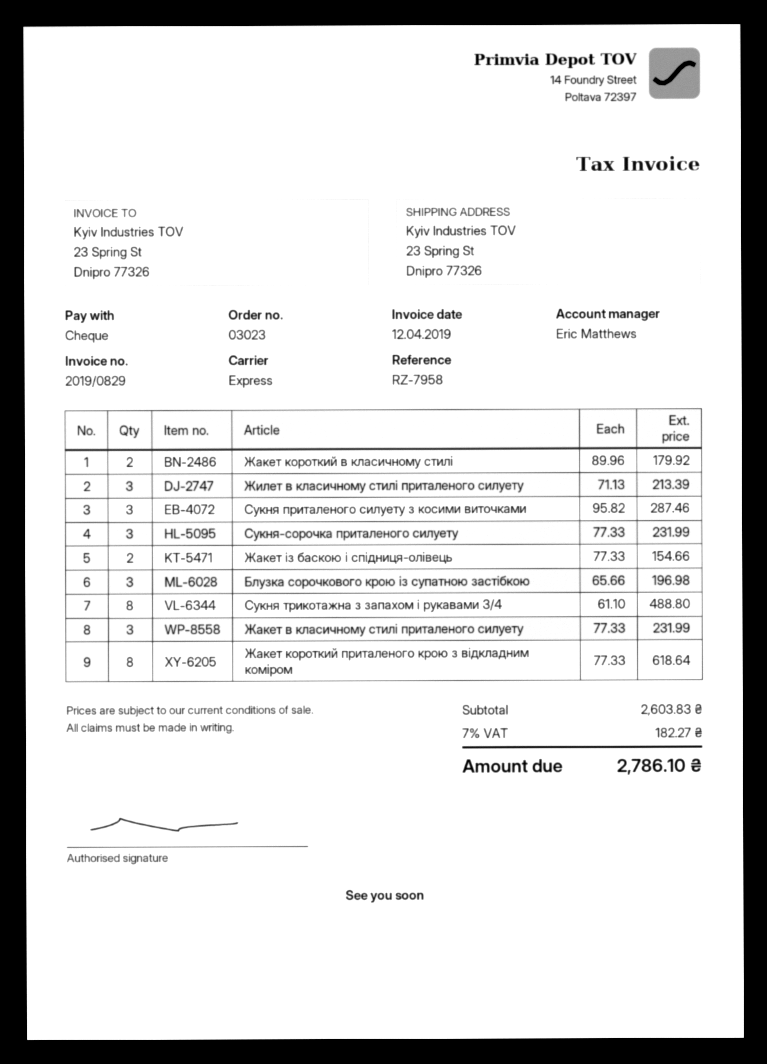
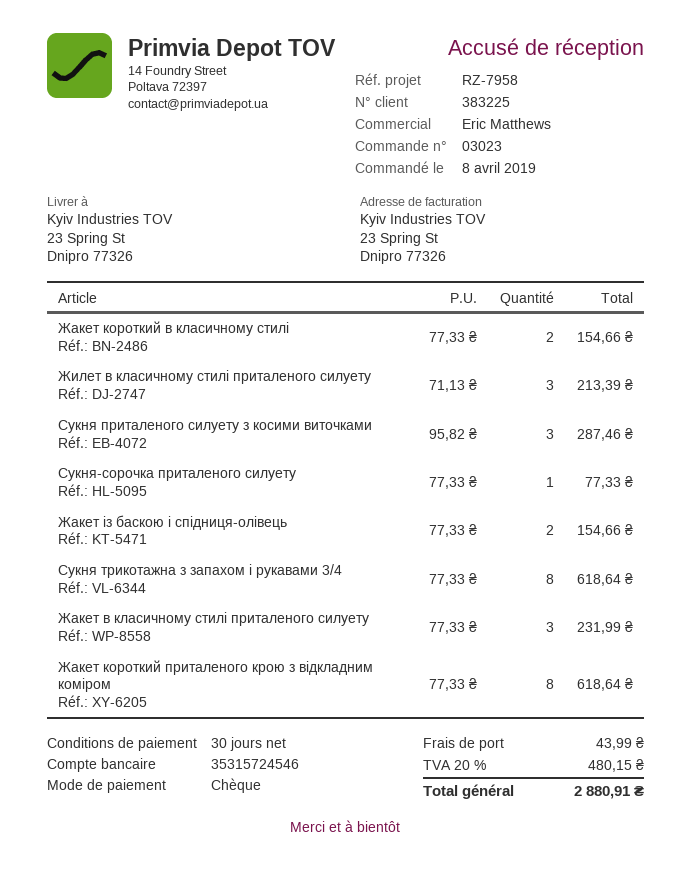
Жакет короткий в класичному стилі: 2 x 89.96 = 179.92 -> 2 x 77.33 = 154.66
Сукня-сорочка приталеного силуету: 3 x 77.33 = 231.99 -> 1 x 77.33 = 77.33
Блузка сорочкового крою із супатною застібкою: 3 x 65.66 = 196.98 -> none
Сукня трикотажна з запахом і рукавами 3/4: 8 x 61.10 = 488.80 -> 8 x 77.33 = 618.64
shipping: none -> 43.99
tax: 7% = 182.27 -> 20% = 480.15
total: 2786.10 -> 2880.91

